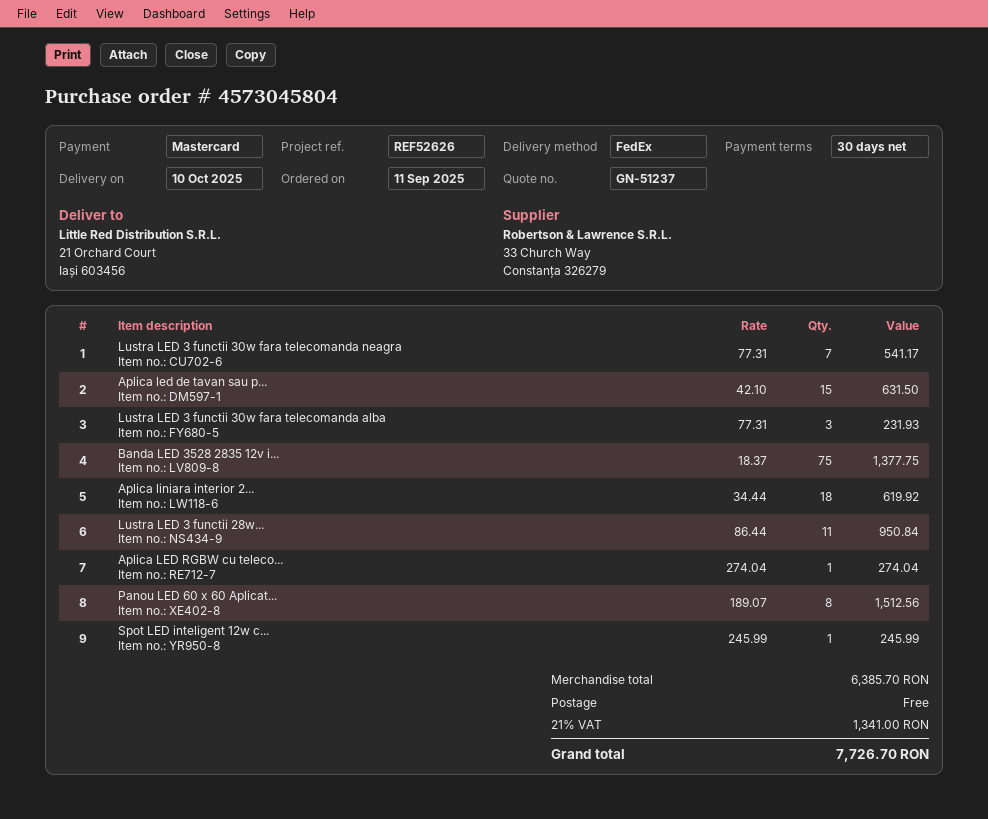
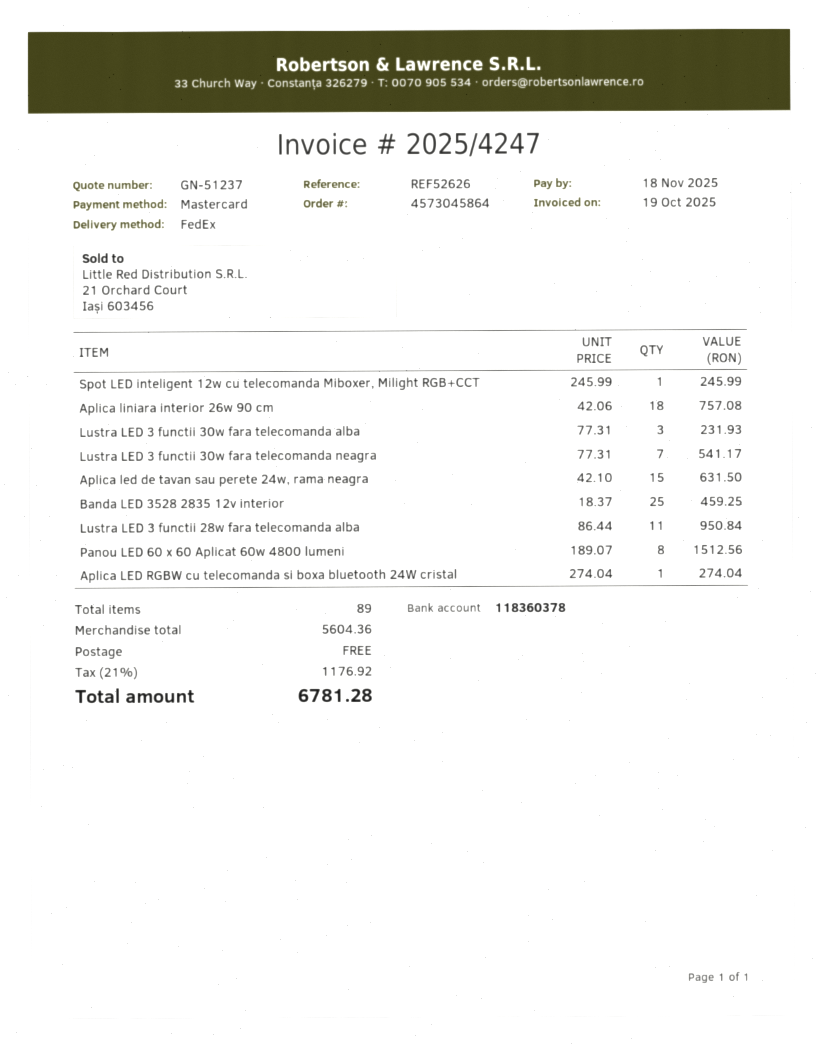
order number: 4573045804 -> 4573045864
Banda LED 3528 2835 12v i...: 75 x 18.37 = 1377.75 -> 25 x 18.37 = 459.25
Aplica liniara interior 2...: 18 x 34.44 = 619.92 -> 18 x 42.06 = 757.08
subtotal: 6385.70 -> 5604.36
tax: 21% = 1341.00 -> 21% = 1176.92
total: 7726.70 -> 6781.28

